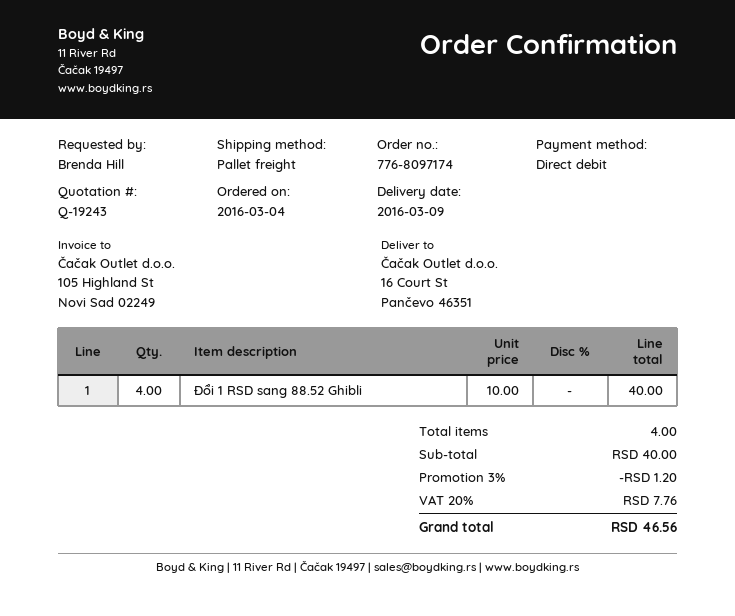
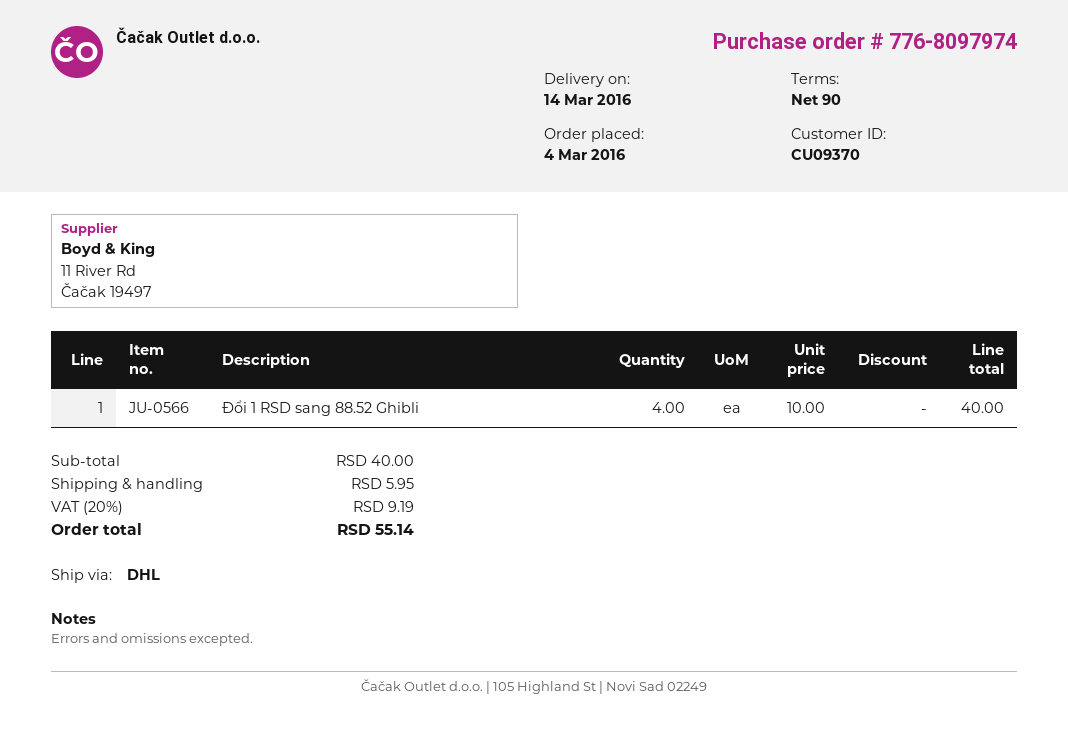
order number: 776-8097174 -> 776-8097974
delivery date: 2016-03-09 -> 2016-03-14
shipping method: pallet freight -> DHL
discount: 3% = 1.20 -> none
shipping: none -> 5.95
tax: 20% = 7.76 -> 20% = 9.19
total: 46.56 -> 55.14

